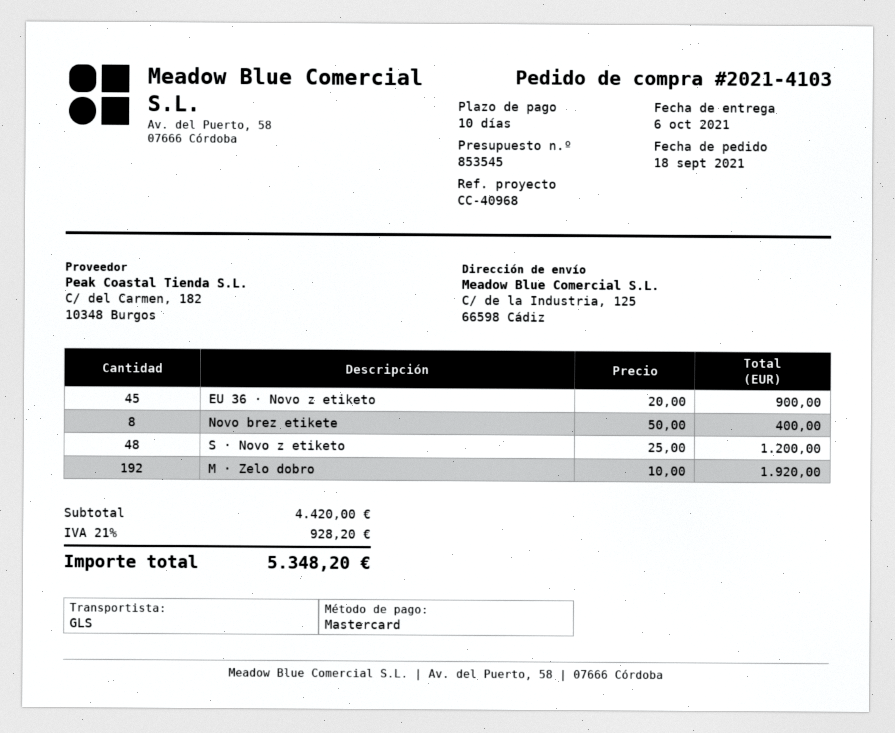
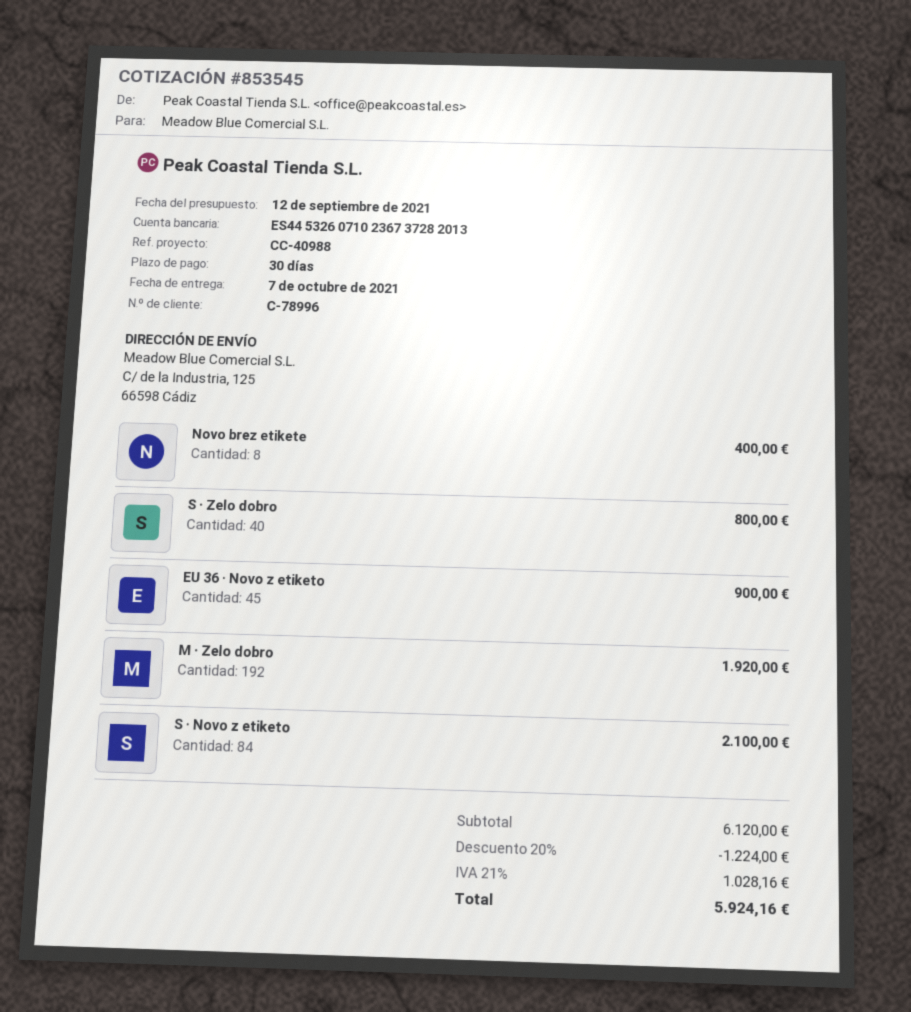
delivery date: 2021-10-06 -> 2021-10-07
payment terms: 10 days -> 30 days
reference: CC-40968 -> CC-40988
S · Novo z etiketo: 48 for 1200.00 -> 84 for 2100.00
S · Zelo dobro: none -> 40 for 800.00
subtotal: 4420.00 -> 6120.00
discount: none -> 20% = 1224.00
tax: 21% = 928.20 -> 21% = 1028.16
total: 5348.20 -> 5924.16

